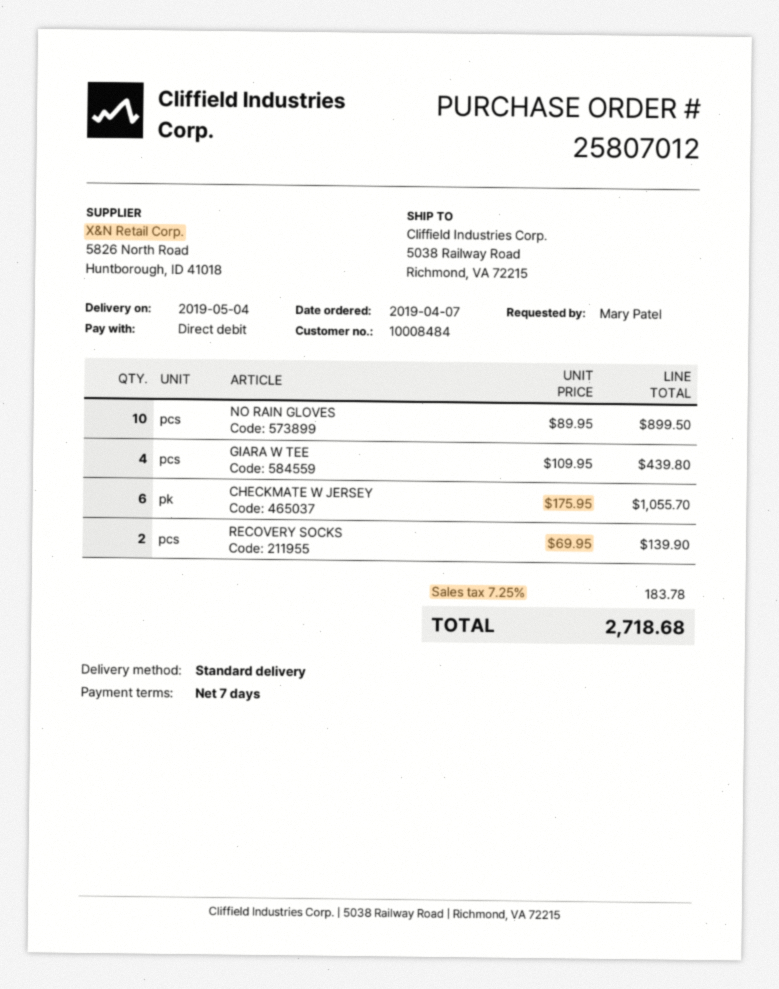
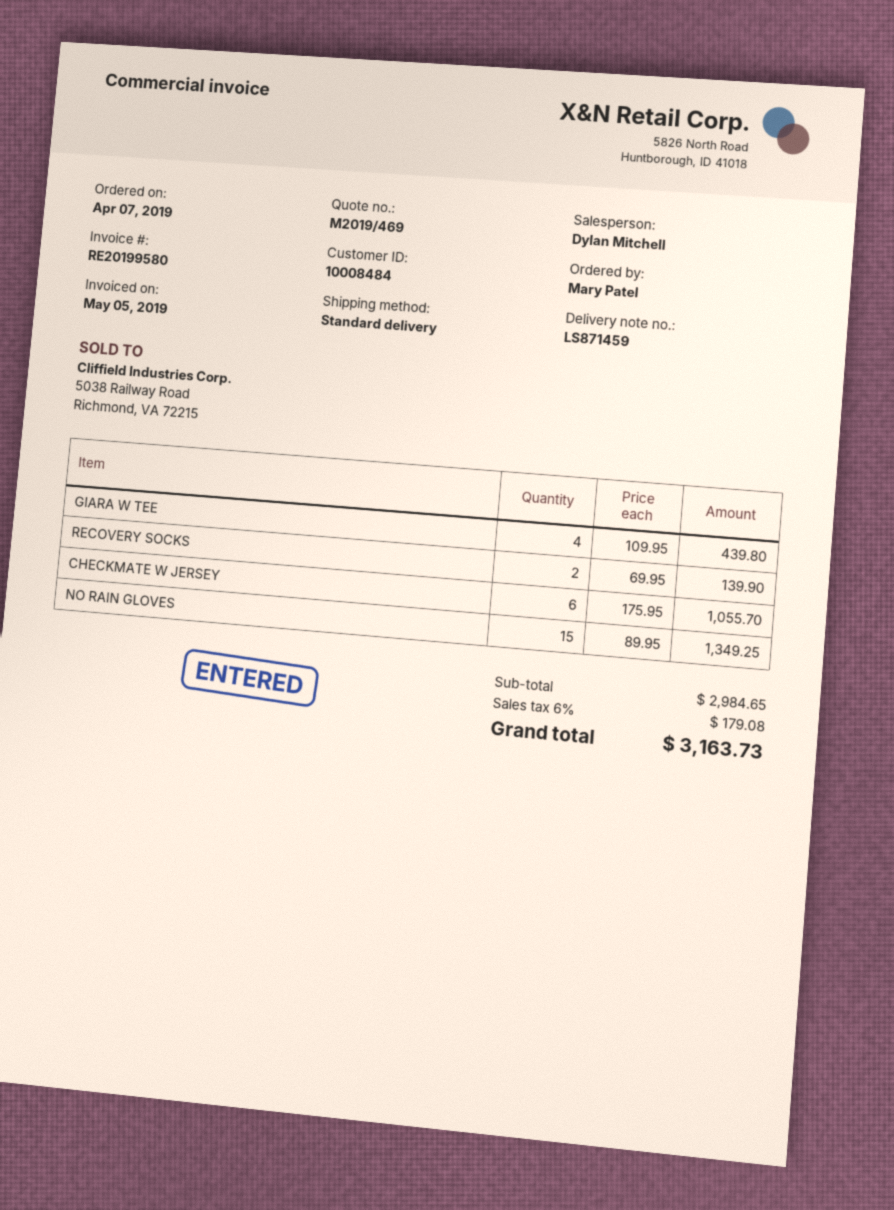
NO RAIN GLOVES: 10 x 89.95 = 899.50 -> 15 x 89.95 = 1349.25
tax: 7.25% = 183.78 -> 6% = 179.08
total: 2718.68 -> 3163.73

